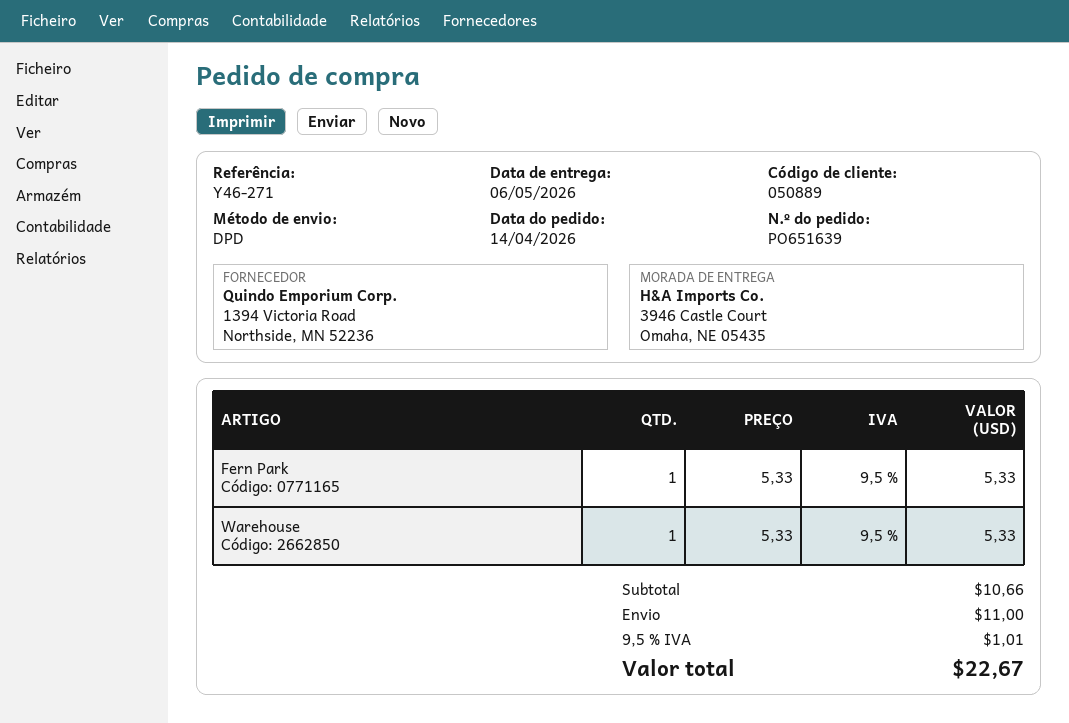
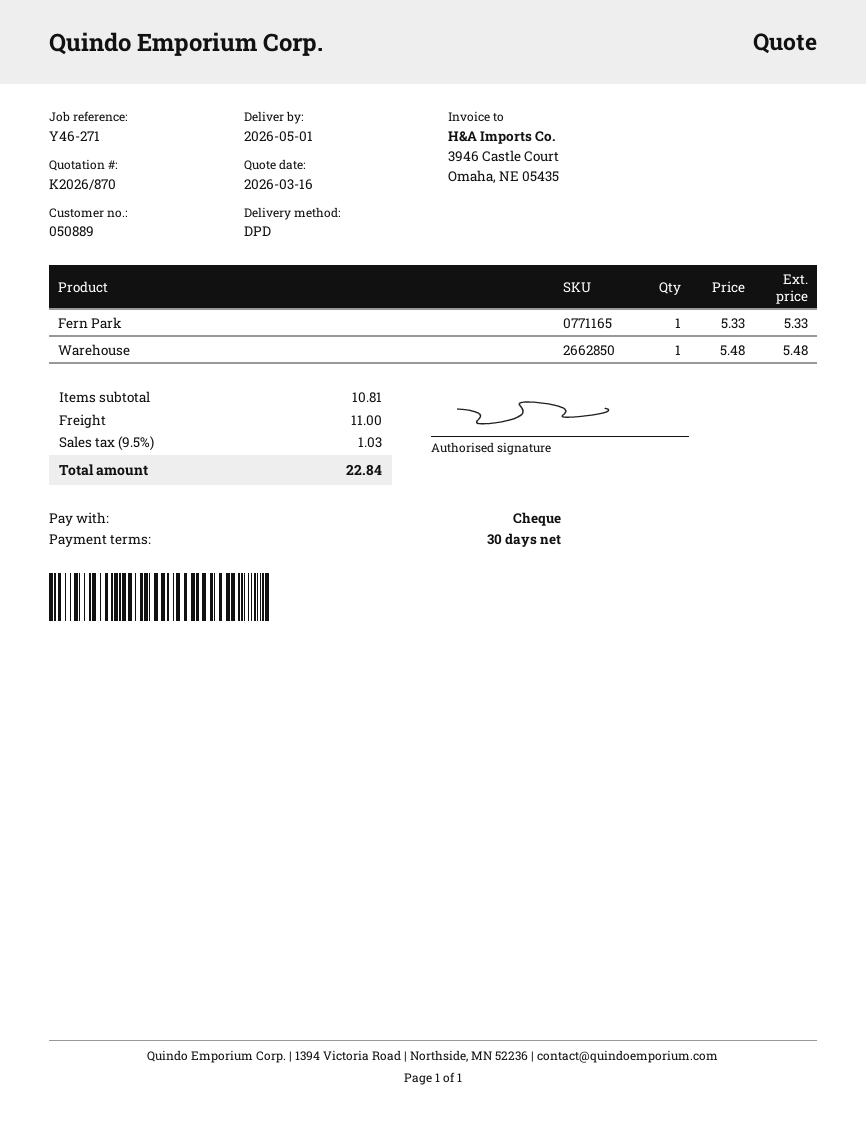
delivery date: 2026-05-06 -> 2026-05-01
Warehouse: 1 x 5.33 = 5.33 -> 1 x 5.48 = 5.48
subtotal: 10.66 -> 10.81
tax: 9.5% = 1.01 -> 9.5% = 1.03
total: 22.67 -> 22.84

